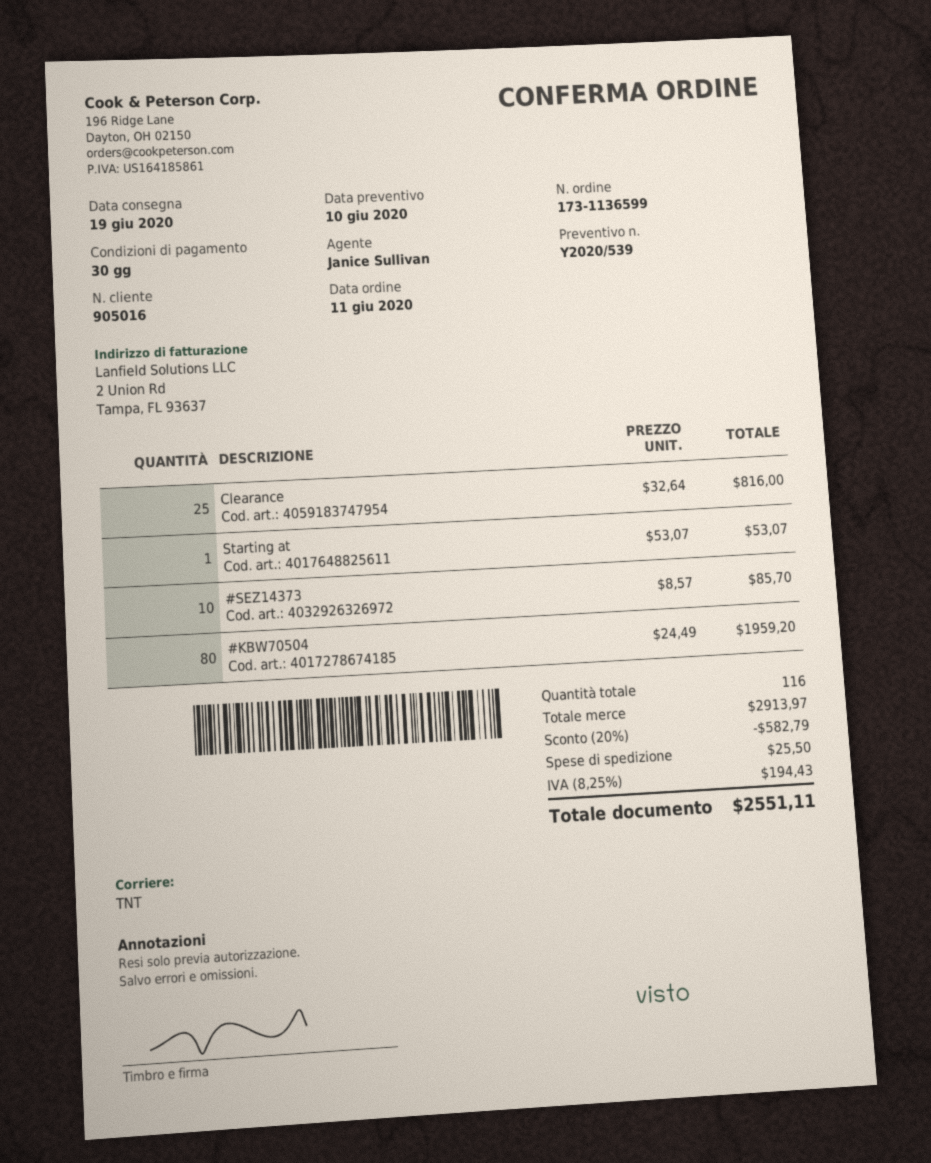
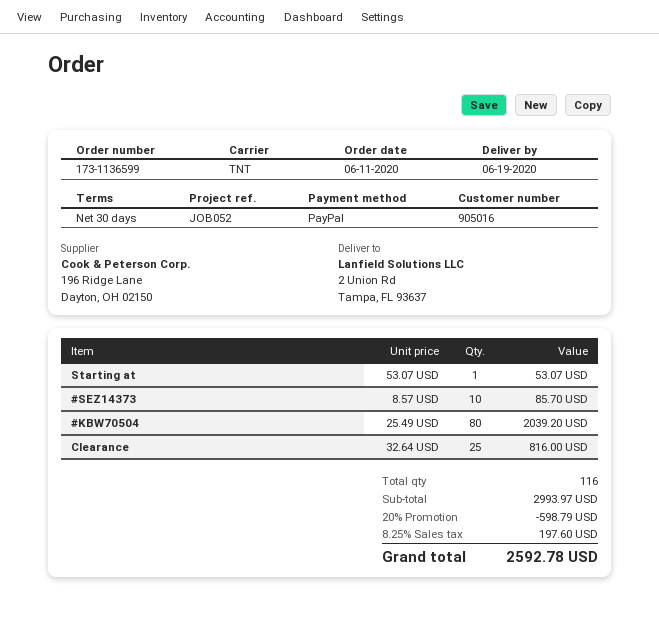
#KBW70504: 80 x 24.49 = 1959.20 -> 80 x 25.49 = 2039.20
subtotal: 2913.97 -> 2993.97
discount: 20% = 582.79 -> 20% = 598.79
shipping: 25.50 -> none
tax: 8.25% = 194.43 -> 8.25% = 197.60
total: 2551.11 -> 2592.78

